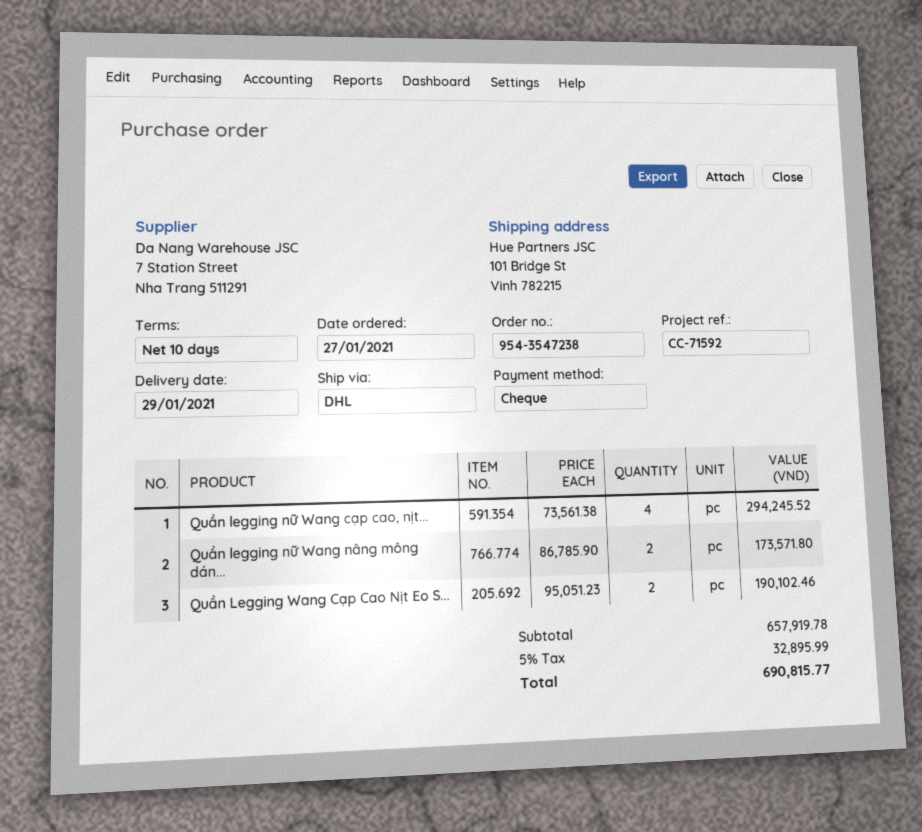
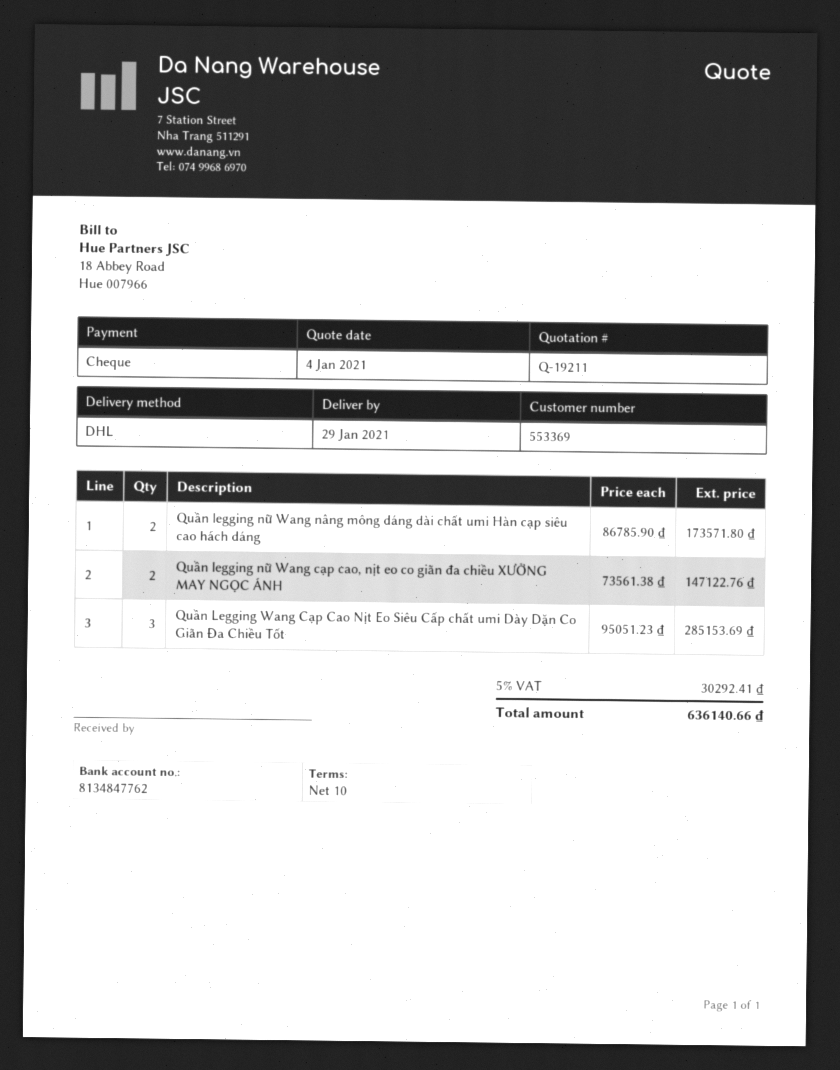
Quần legging nữ Wang cạp cao, nịt...: 4 x 73561.38 = 294245.52 -> 2 x 73561.38 = 147122.76
Quần Legging Wang Cạp Cao Nịt Eo S...: 2 x 95051.23 = 190102.46 -> 3 x 95051.23 = 285153.69
tax: 5% = 32895.99 -> 5% = 30292.41
total: 690815.77 -> 636140.66

